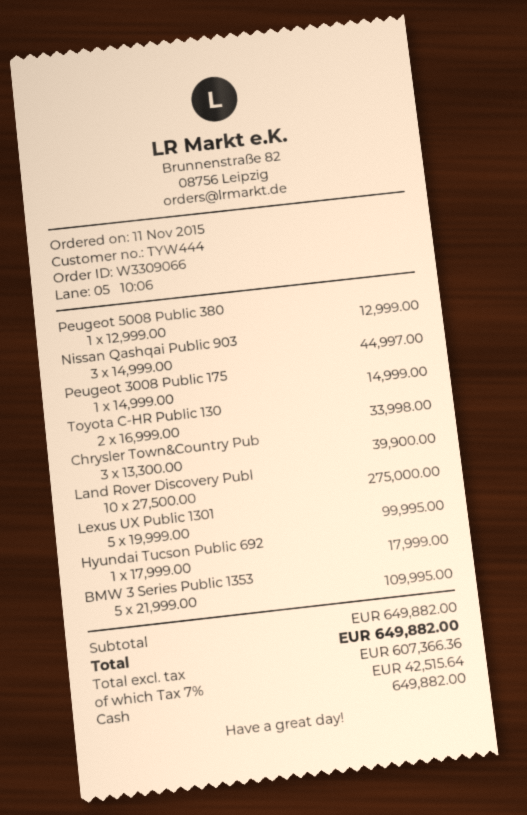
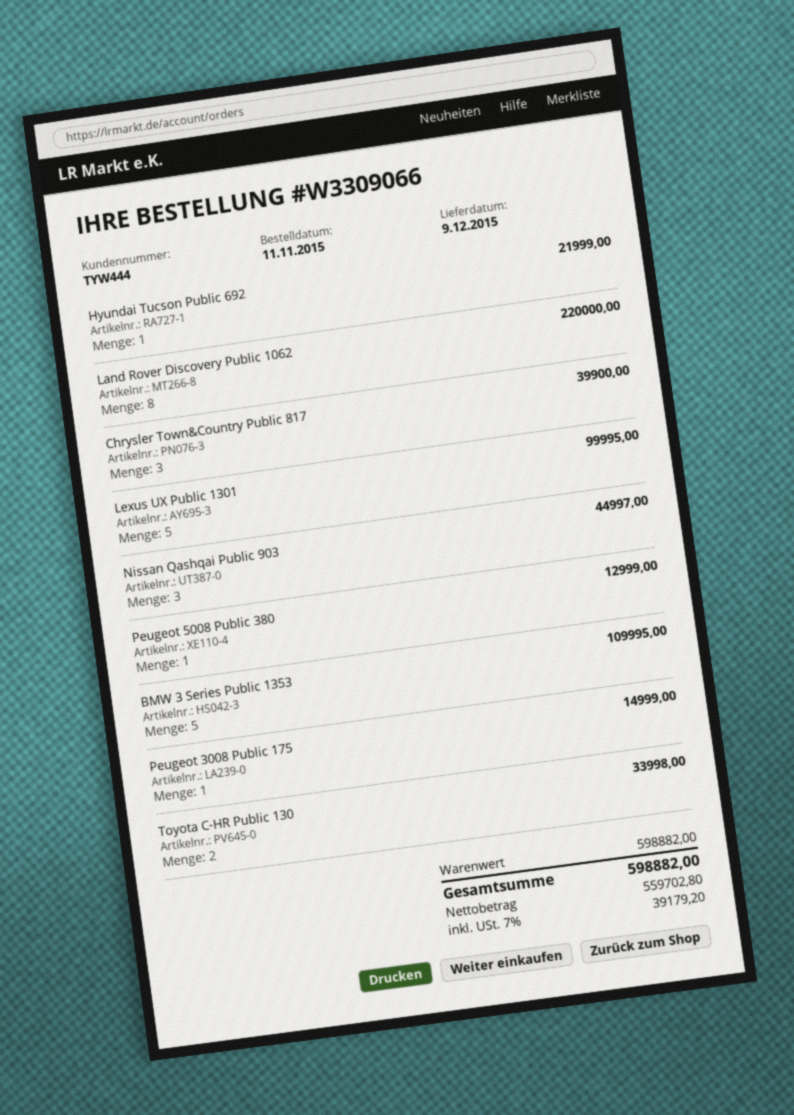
Land Rover Discovery Publ: 10 for 275000.00 -> 8 for 220000.00
Hyundai Tucson Public 692: 1 for 17999.00 -> 1 for 21999.00
subtotal: 649882.00 -> 598882.00
net: 607366.36 -> 559702.80
tax: 7% = 42515.64 -> 7% = 39179.20
total: 649882.00 -> 598882.00

